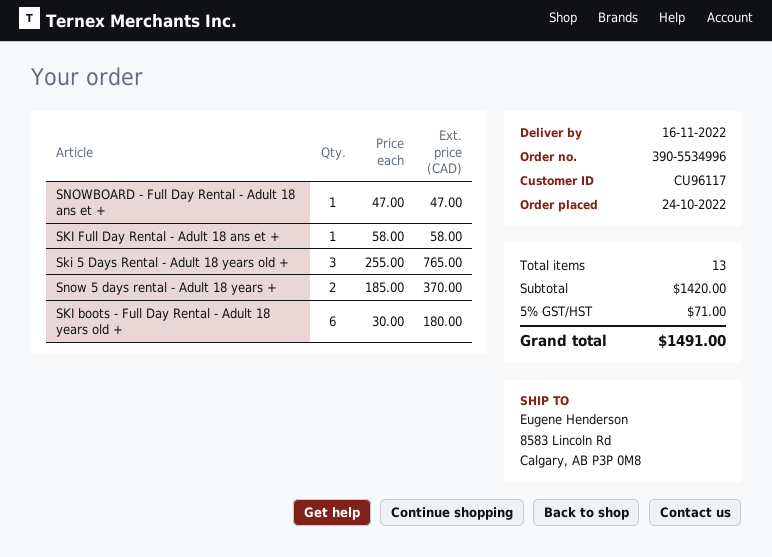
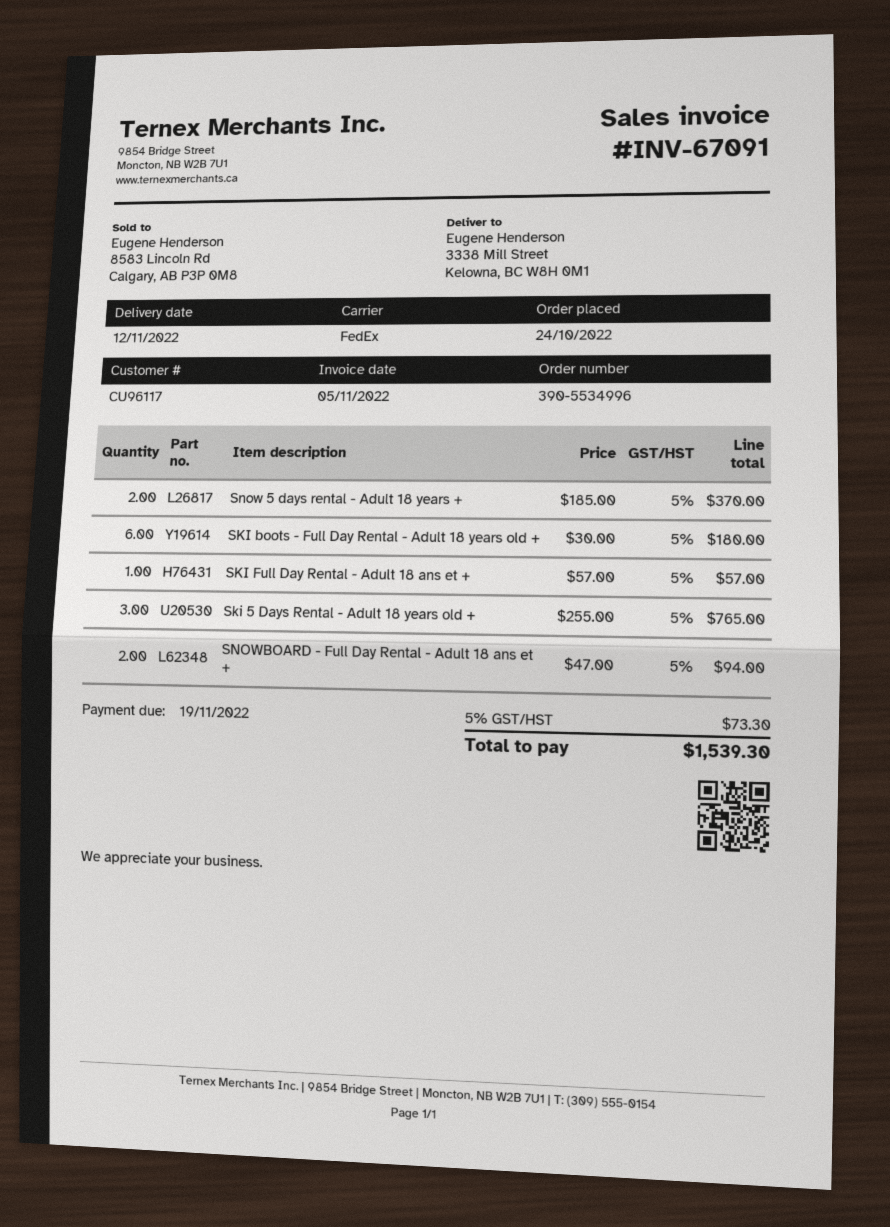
delivery date: 2022-11-16 -> 2022-11-12
ship to: 8583 Lincoln Rd, Calgary, AB P3P 0M8 -> 3338 Mill Street, Kelowna, BC W8H 0M1
SNOWBOARD - Full Day Rental - Adult 18 ans et +: 1 x 47.00 = 47.00 -> 2 x 47.00 = 94.00
SKI Full Day Rental - Adult 18 ans et +: 1 x 58.00 = 58.00 -> 1 x 57.00 = 57.00
tax: 5% = 71.00 -> 5% = 73.30
total: 1491.00 -> 1539.30

